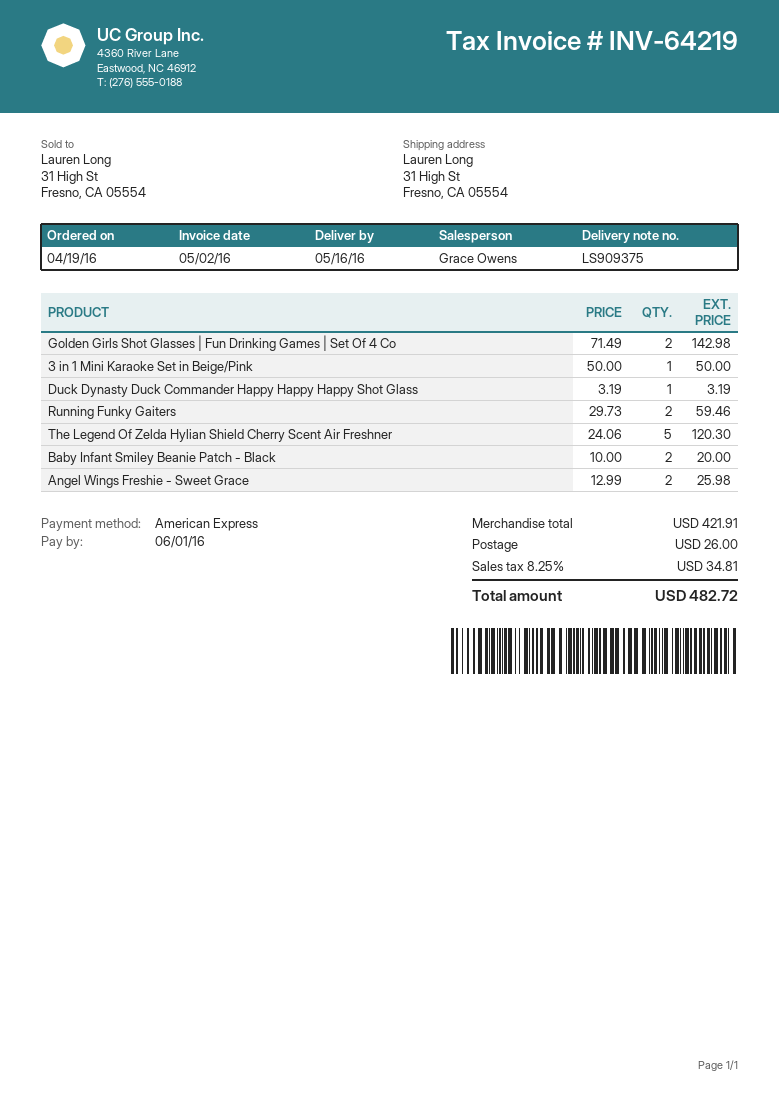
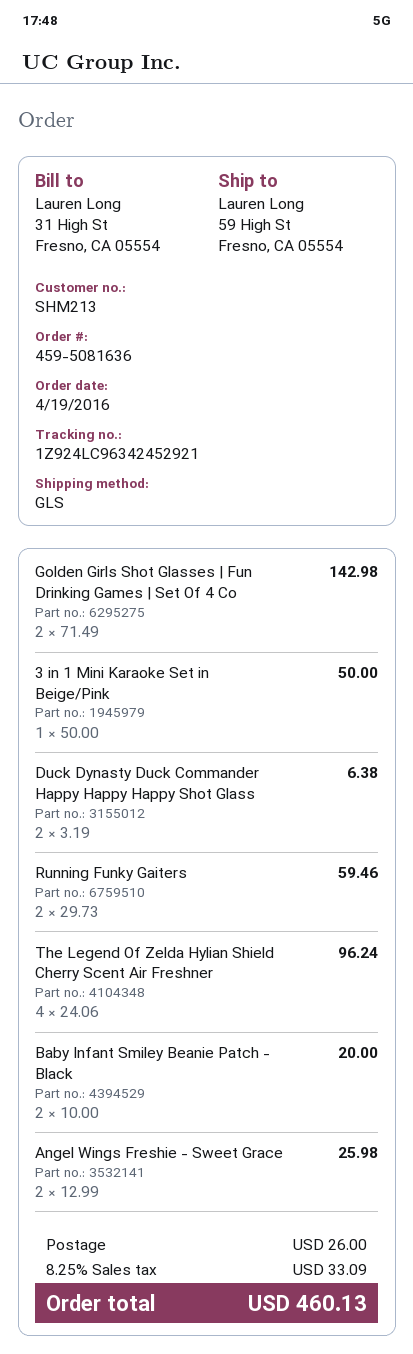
ship to: 31 High St, Fresno, CA 05554 -> 59 High St, Fresno, CA 05554
Duck Dynasty Duck Commander Happy Happy Happy Shot Glass: 1 x 3.19 = 3.19 -> 2 x 3.19 = 6.38
The Legend Of Zelda Hylian Shield Cherry Scent Air Freshner: 5 x 24.06 = 120.30 -> 4 x 24.06 = 96.24
tax: 8.25% = 34.81 -> 8.25% = 33.09
total: 482.72 -> 460.13

